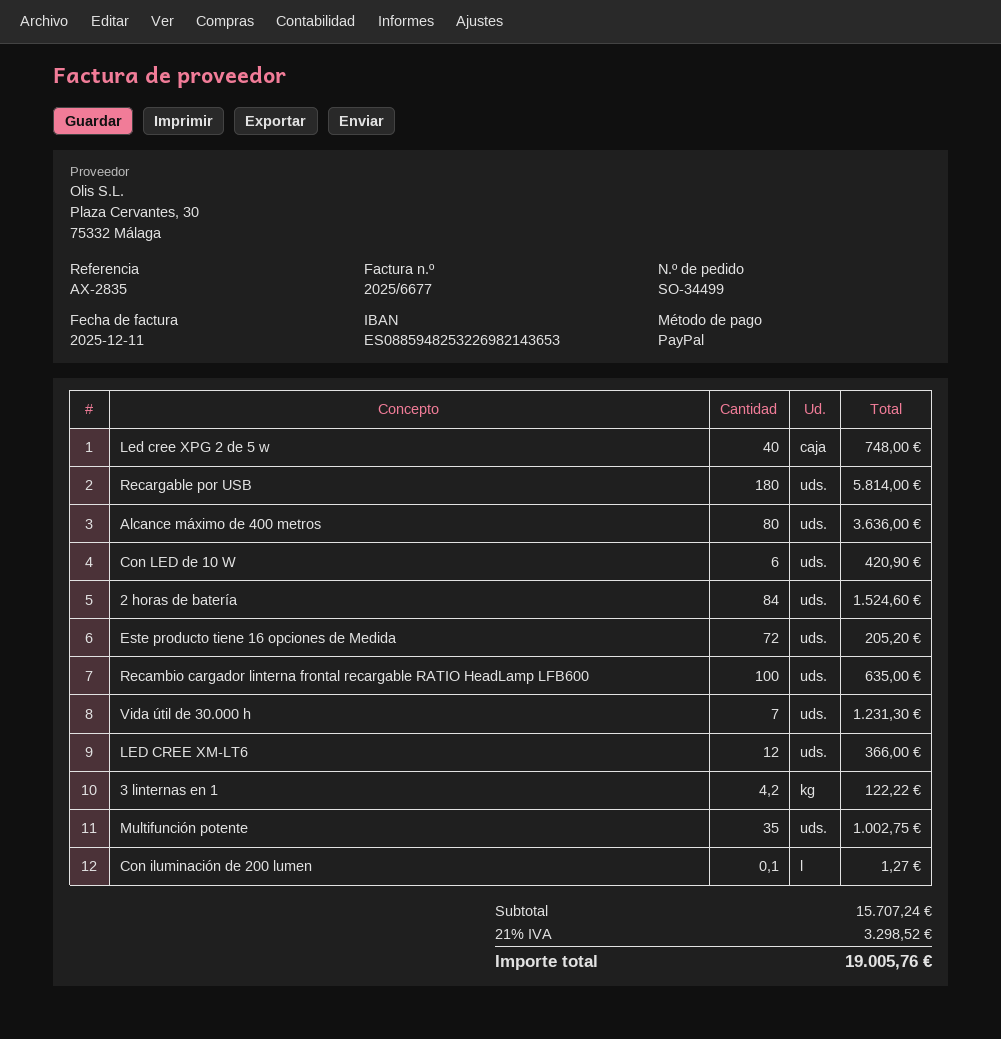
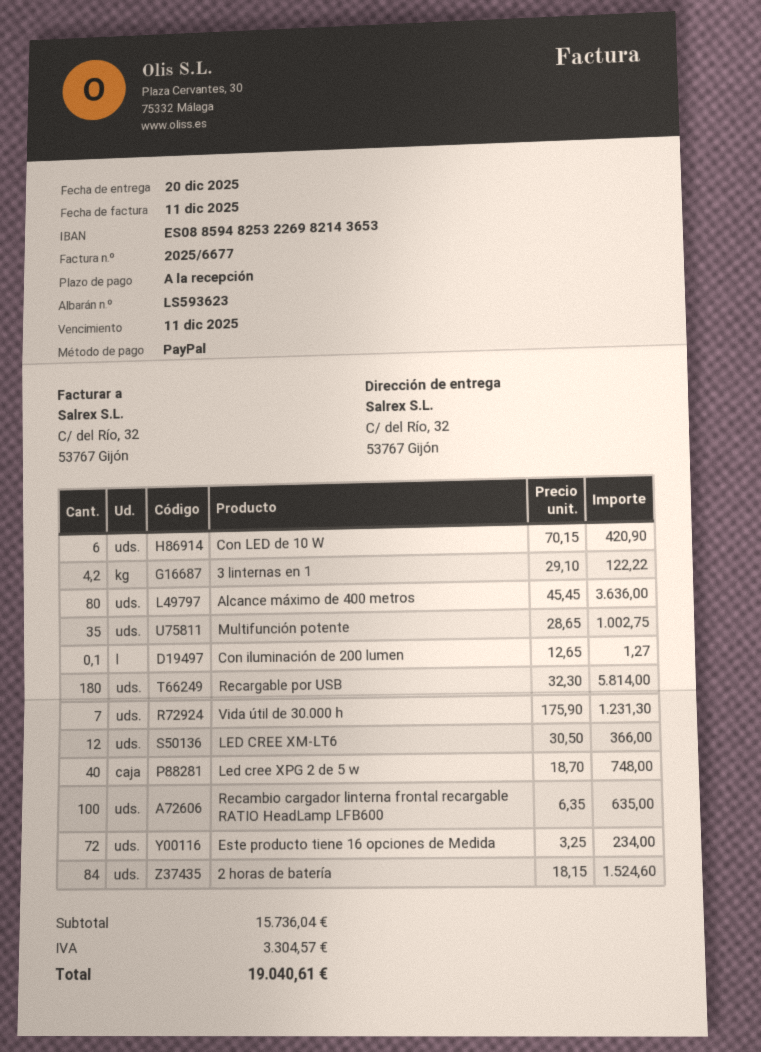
Este producto tiene 16 opciones de Medida: 72 for 205.20 -> 72 for 234.00
subtotal: 15707.24 -> 15736.04
tax: 3298.52 -> 3304.57
total: 19005.76 -> 19040.61

